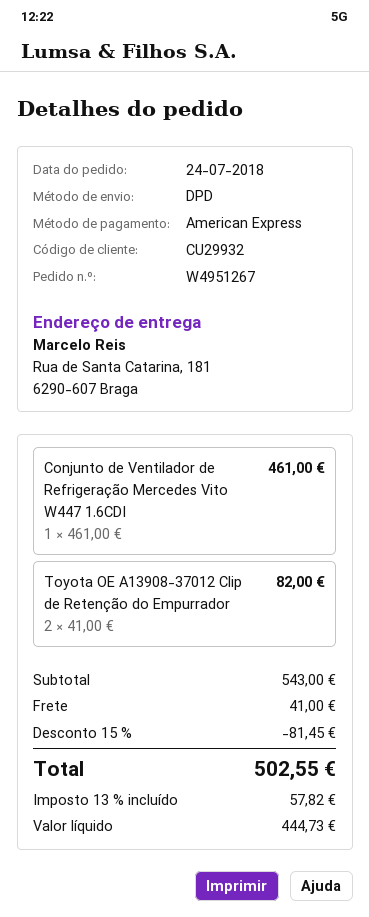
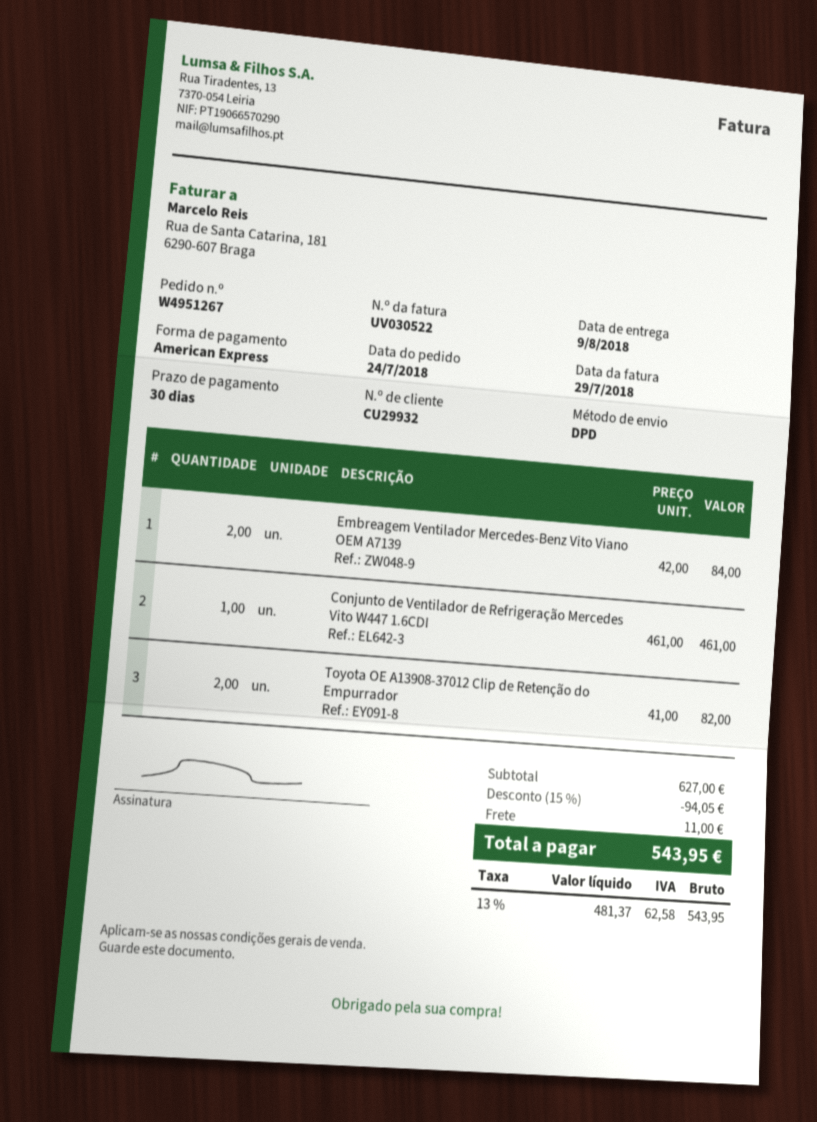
Embreagem Ventilador Mercedes-Benz Vito Viano OEM A7139: none -> 2 x 42.00 = 84.00
subtotal: 543.00 -> 627.00
discount: 15% = 81.45 -> 15% = 94.05
shipping: 41.00 -> 11.00
net: 444.73 -> 481.37
tax: 13% = 57.82 -> 13% = 62.58
total: 502.55 -> 543.95

